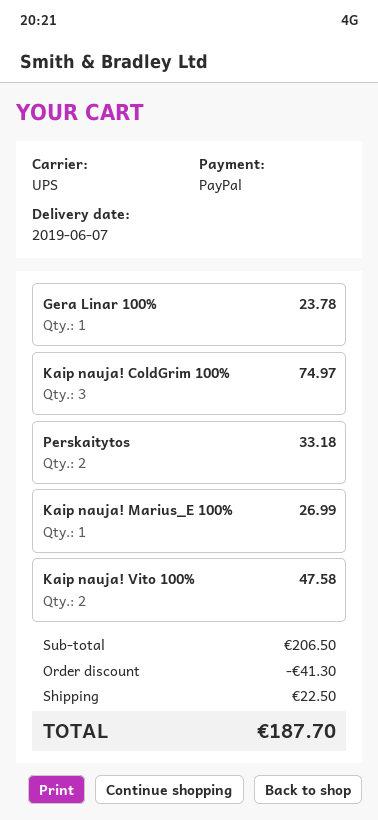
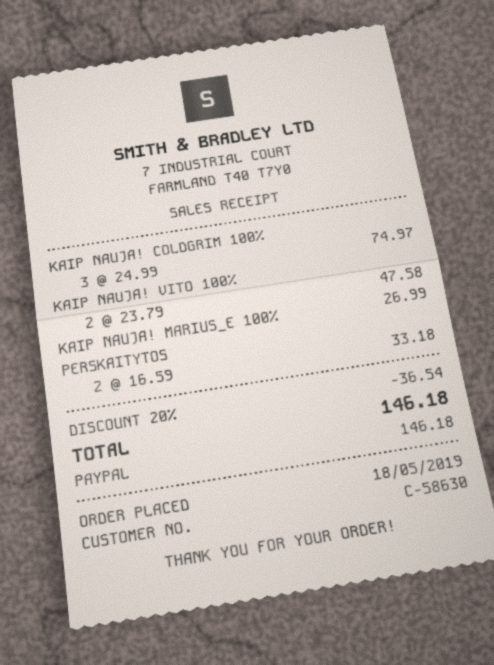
Gera Linar 100%: 1 for 23.78 -> none
discount: 41.30 -> 36.54
shipping: 22.50 -> none
total: 187.70 -> 146.18

